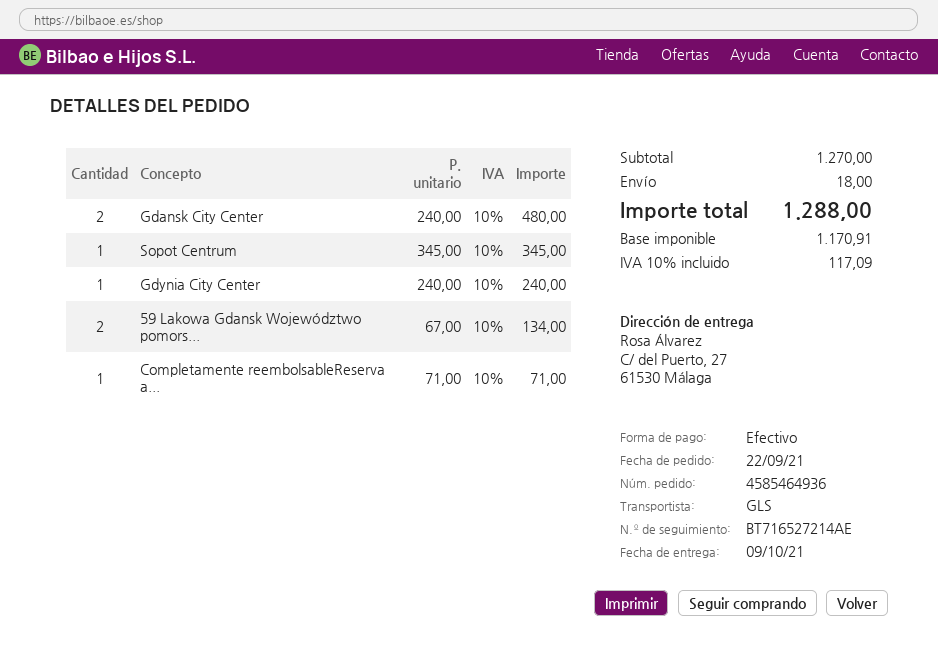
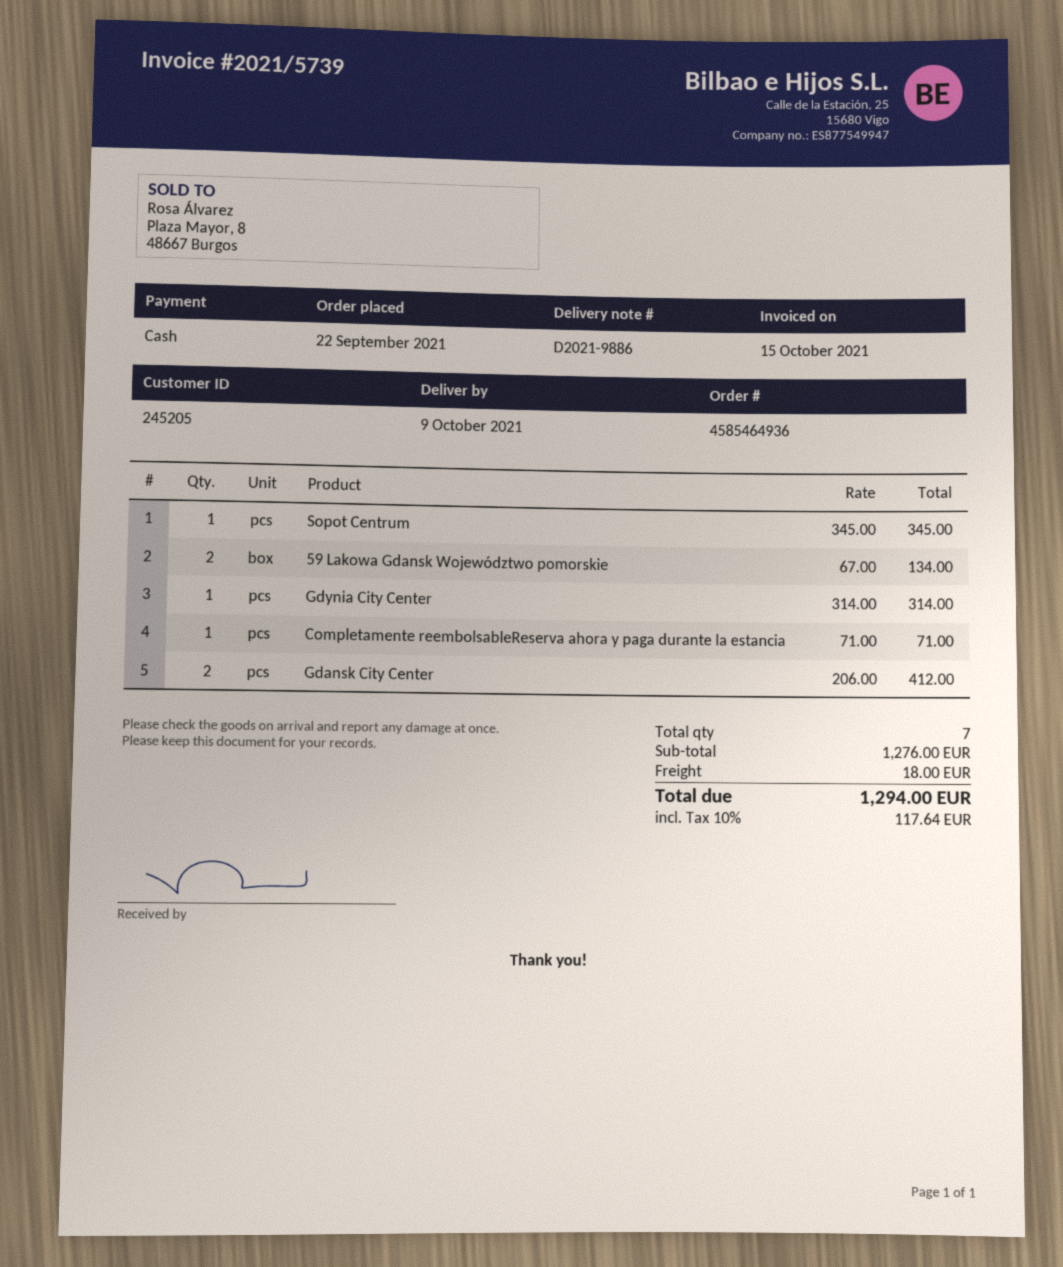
Gdansk City Center: 2 x 240.00 = 480.00 -> 2 x 206.00 = 412.00
Gdynia City Center: 1 x 240.00 = 240.00 -> 1 x 314.00 = 314.00
subtotal: 1270.00 -> 1276.00
tax: 10% = 117.09 -> 10% = 117.64
total: 1288.00 -> 1294.00

